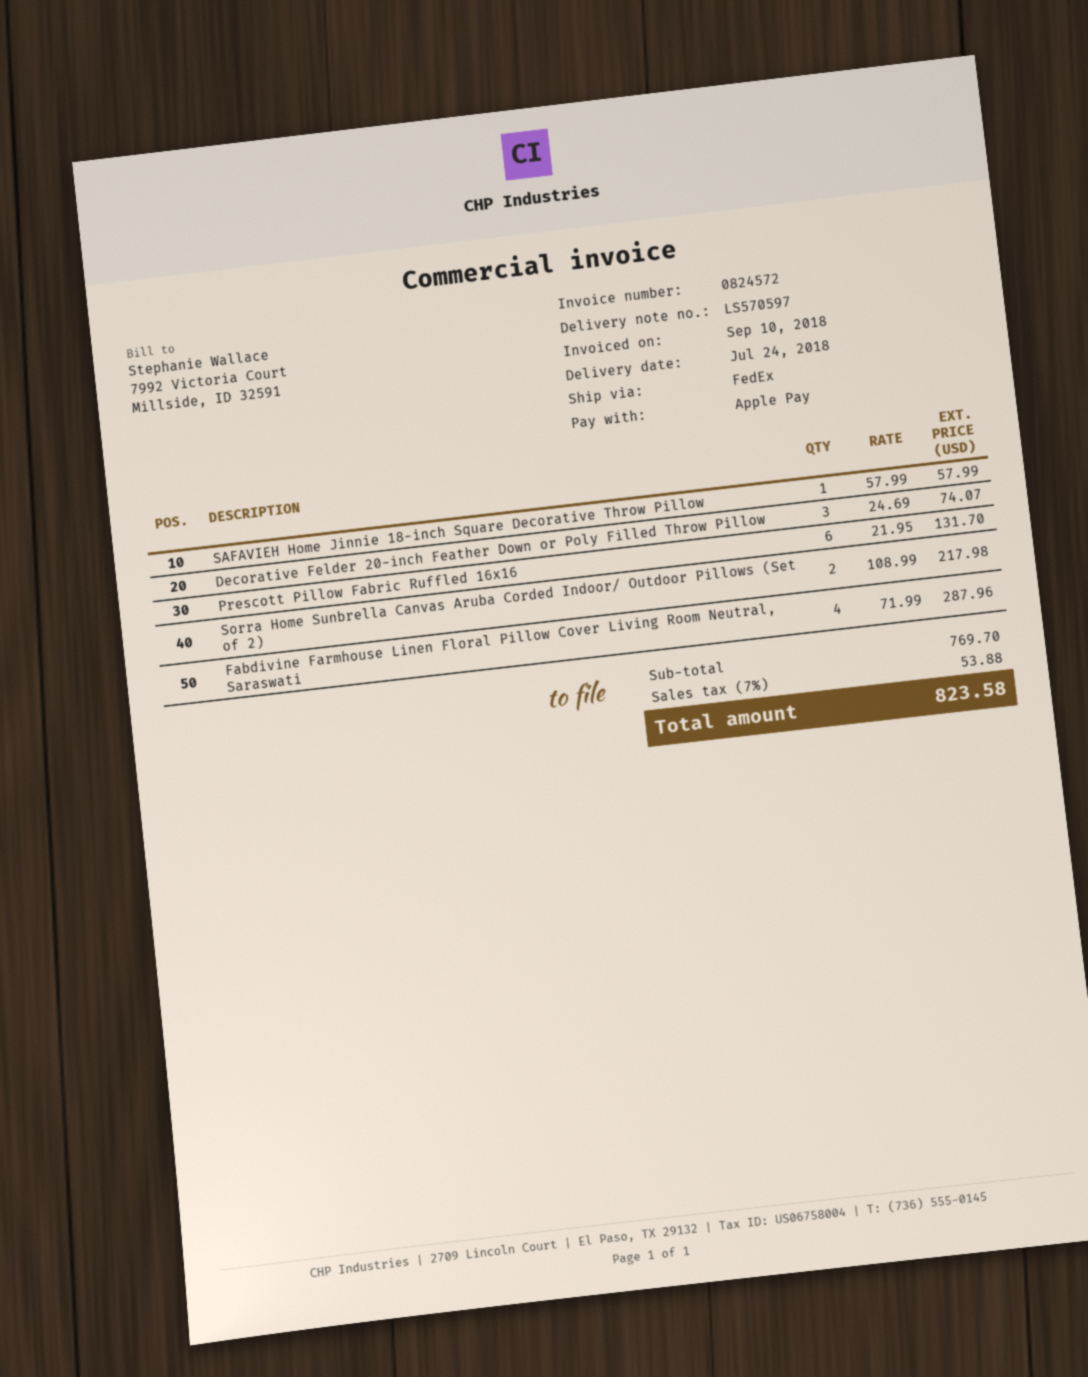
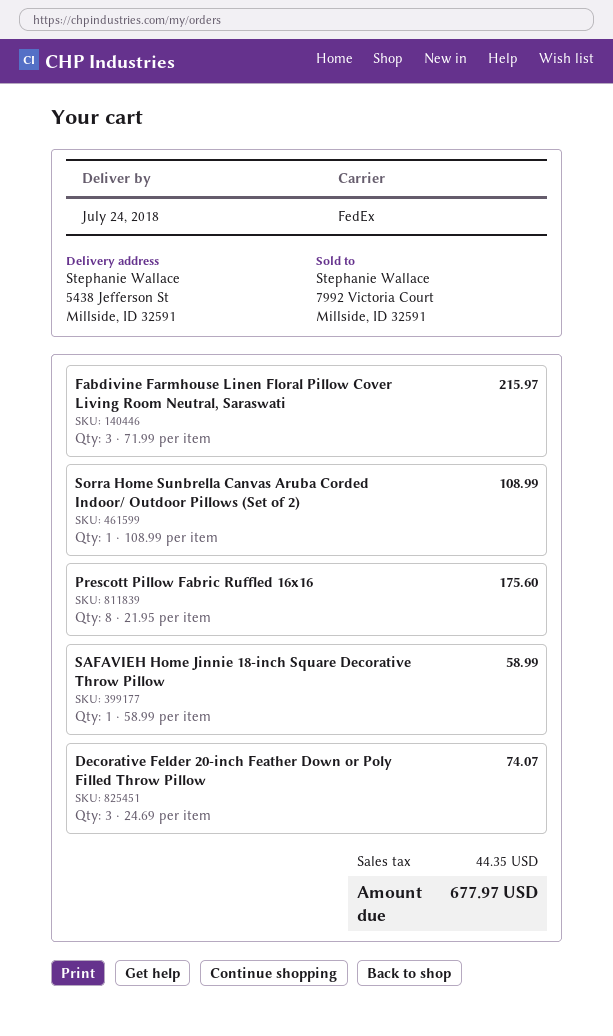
SAFAVIEH Home Jinnie 18-inch Square Decorative Throw Pillow: 1 x 57.99 = 57.99 -> 1 x 58.99 = 58.99
Prescott Pillow Fabric Ruffled 16x16: 6 x 21.95 = 131.70 -> 8 x 21.95 = 175.60
Sorra Home Sunbrella Canvas Aruba Corded Indoor/ Outdoor Pillows (Set of 2): 2 x 108.99 = 217.98 -> 1 x 108.99 = 108.99
Fabdivine Farmhouse Linen Floral Pillow Cover Living Room Neutral, Saraswati: 4 x 71.99 = 287.96 -> 3 x 71.99 = 215.97
tax: 53.88 -> 44.35
total: 823.58 -> 677.97

